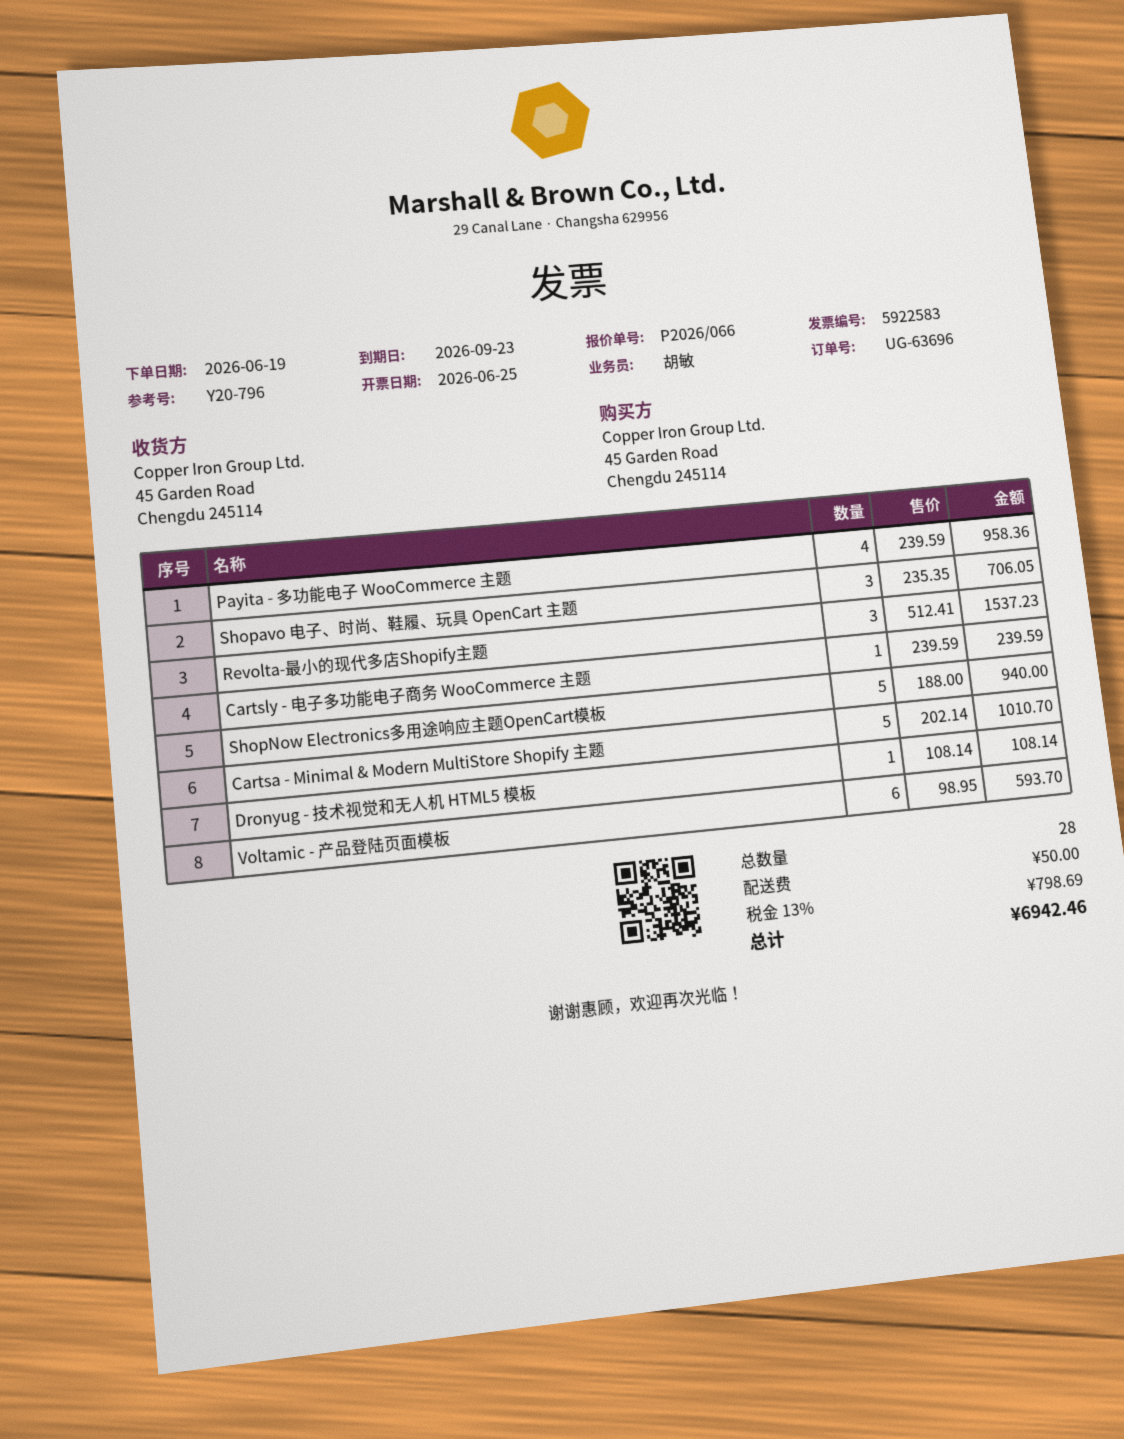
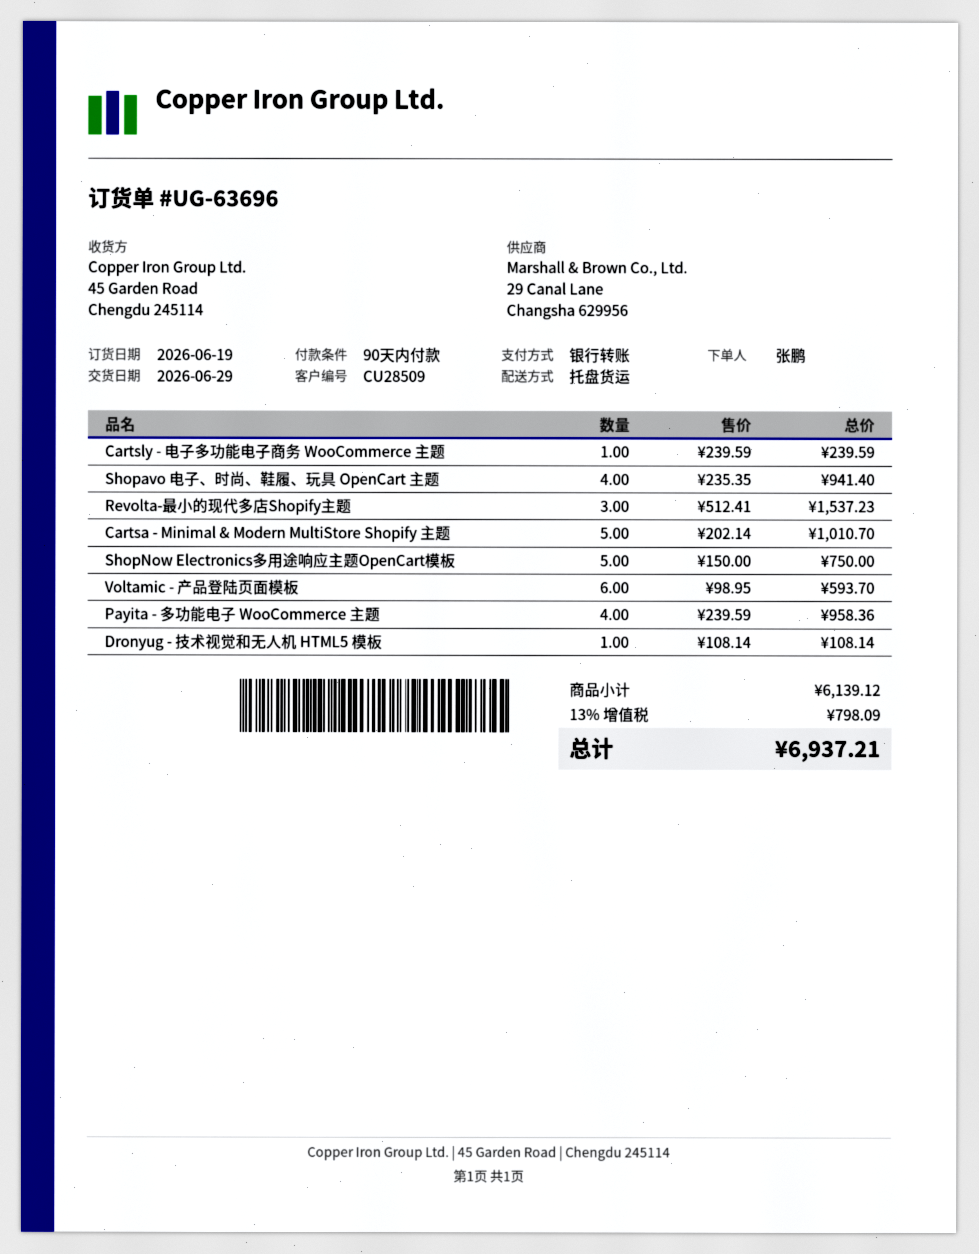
Shopavo 电子、时尚、鞋履、玩具 OpenCart 主题: 3 x 235.35 = 706.05 -> 4 x 235.35 = 941.40
ShopNow Electronics多用途响应主题OpenCart模板: 5 x 188.00 = 940.00 -> 5 x 150.00 = 750.00
shipping: 50.00 -> none
tax: 13% = 798.69 -> 13% = 798.09
total: 6942.46 -> 6937.21

